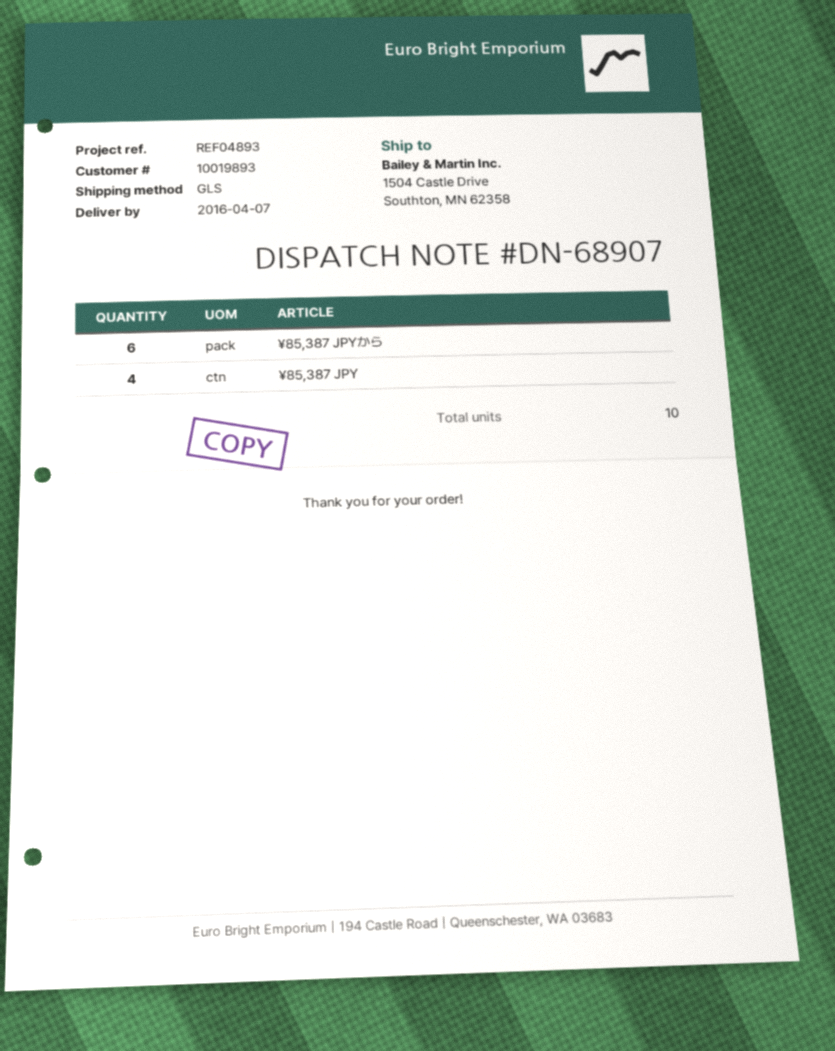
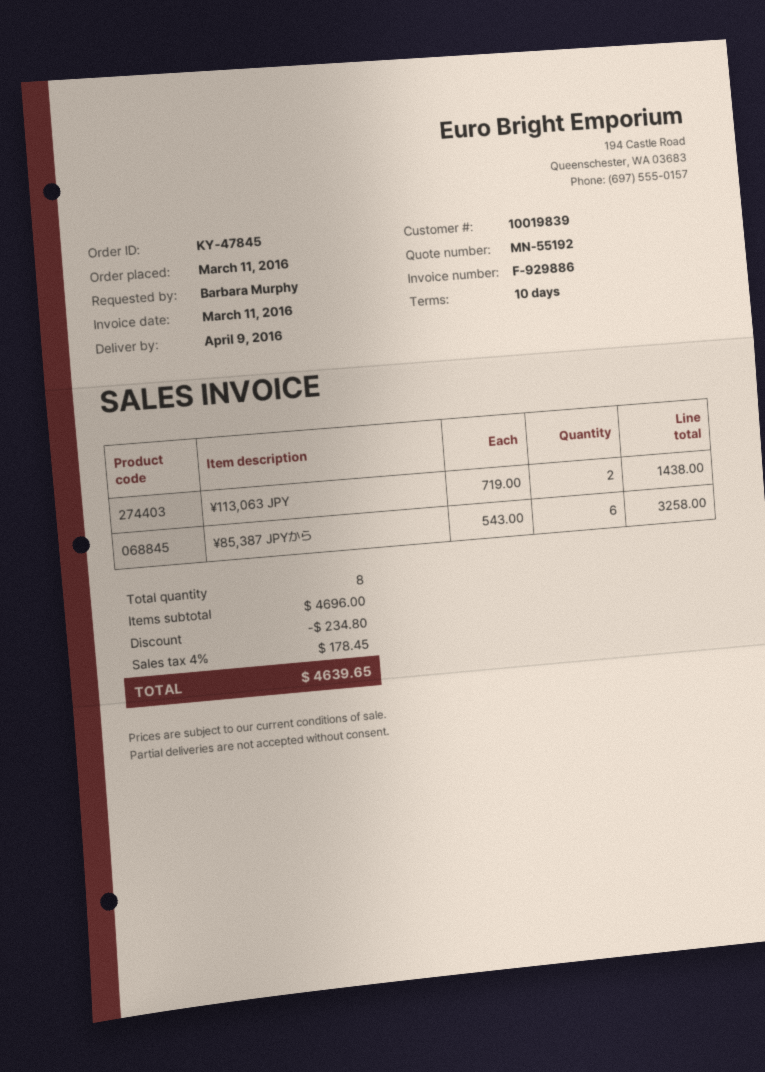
delivery date: 2016-04-07 -> 2016-04-09
customer number: 10019893 -> 10019839
¥85,387 JPY: 4 -> none
¥113,063 JPY: none -> 2
total quantity: 10 -> 8

